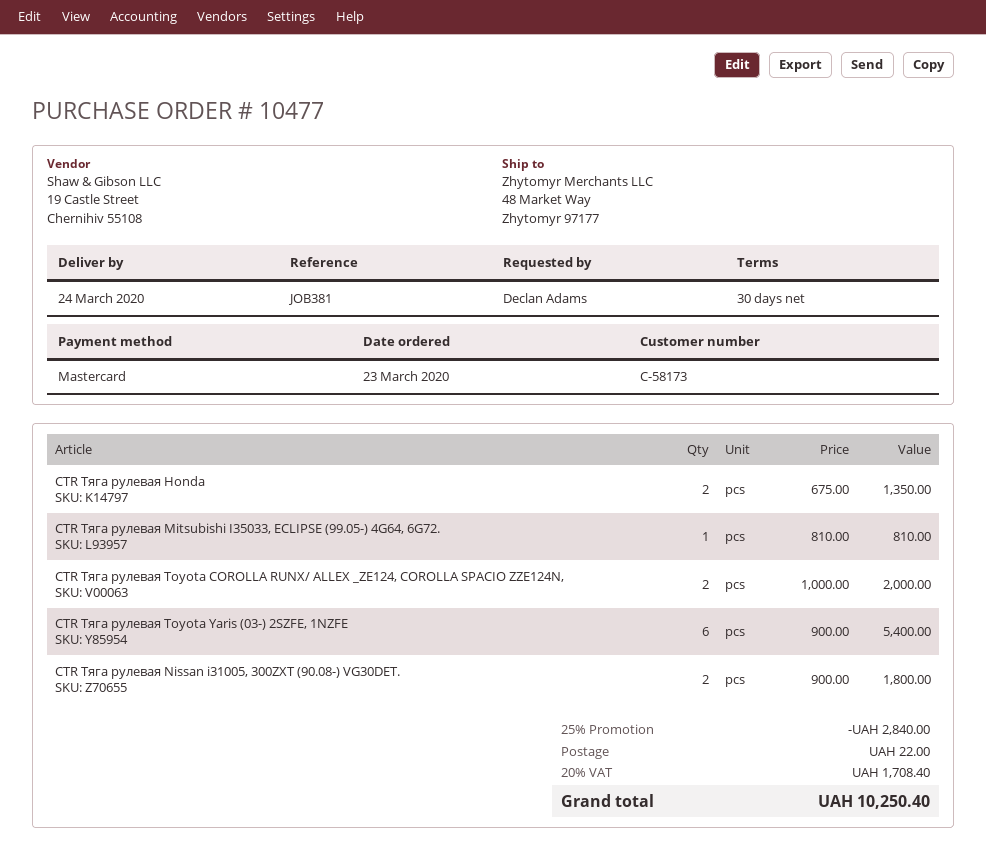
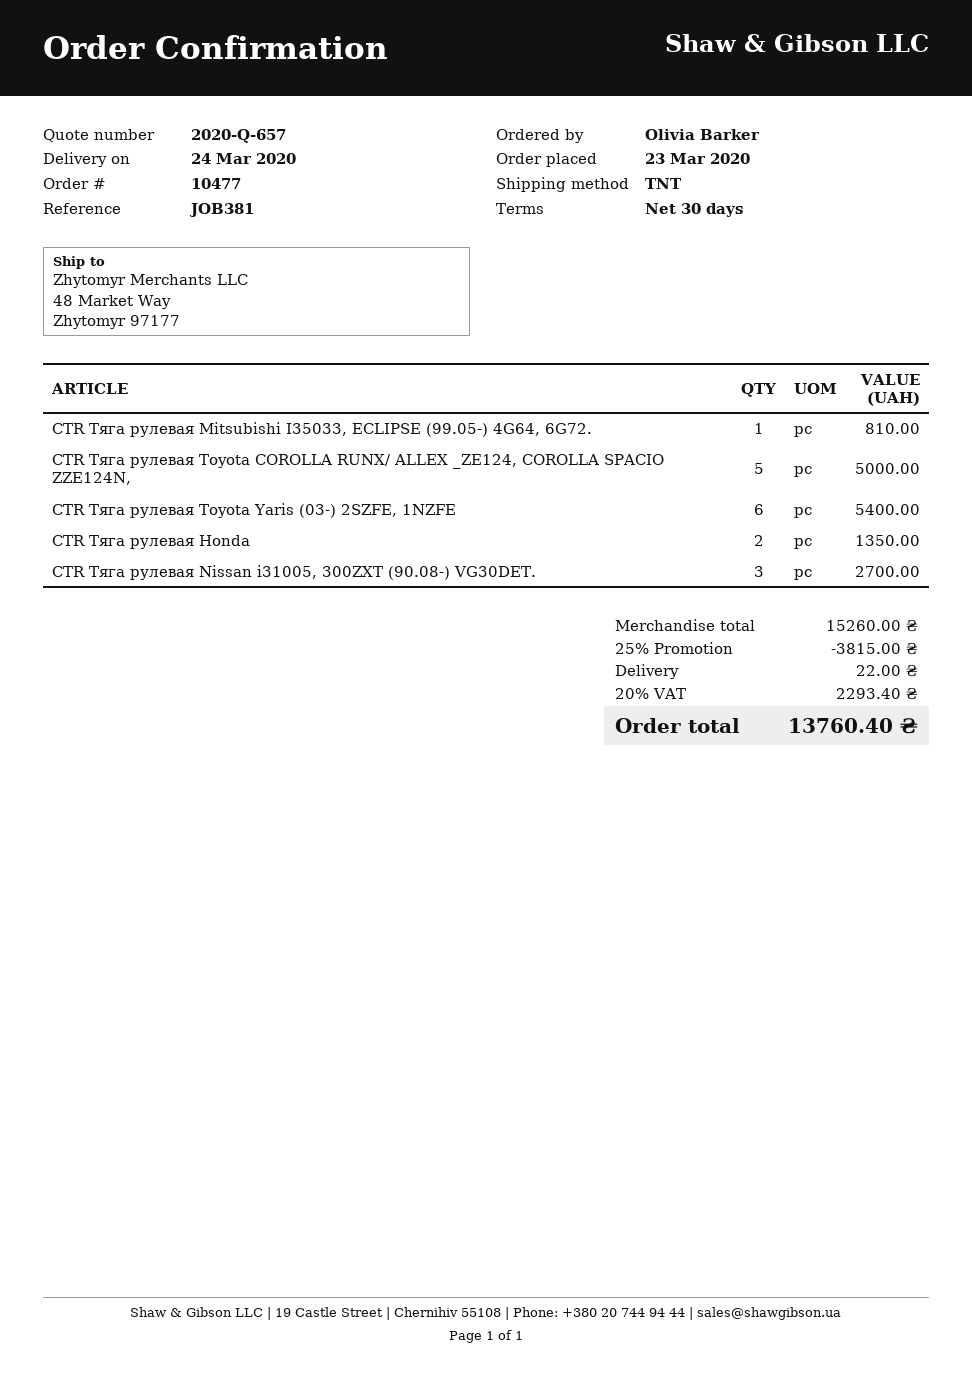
ordered by: Declan Adams -> Olivia Barker
CTR Тяга рулевая Toyota COROLLA RUNX/ ALLEX _ZE124, COROLLA SPACIO ZZE124N,: 2 for 2000.00 -> 5 for 5000.00
CTR Тяга рулевая Nissan i31005, 300ZXT (90.08-) VG30DET.: 2 for 1800.00 -> 3 for 2700.00
discount: 25% = 2840.00 -> 25% = 3815.00
tax: 20% = 1708.40 -> 20% = 2293.40
total: 10250.40 -> 13760.40

